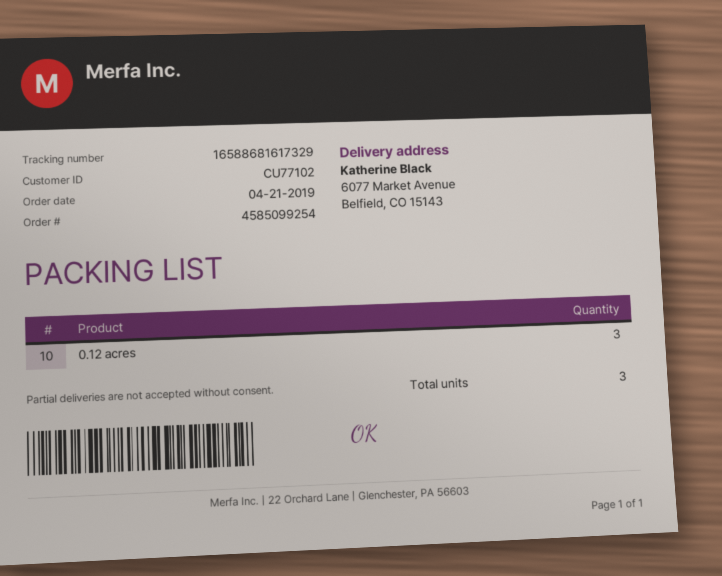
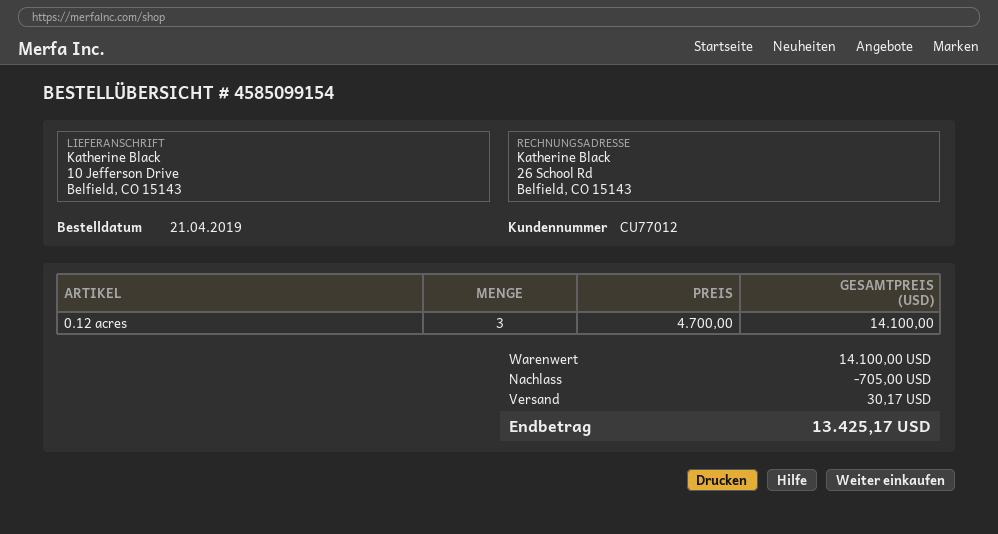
order number: 4585099254 -> 4585099154
customer number: CU77102 -> CU77012
ship to: 6077 Market Avenue, Belfield, CO 15143 -> 10 Jefferson Drive, Belfield, CO 15143

